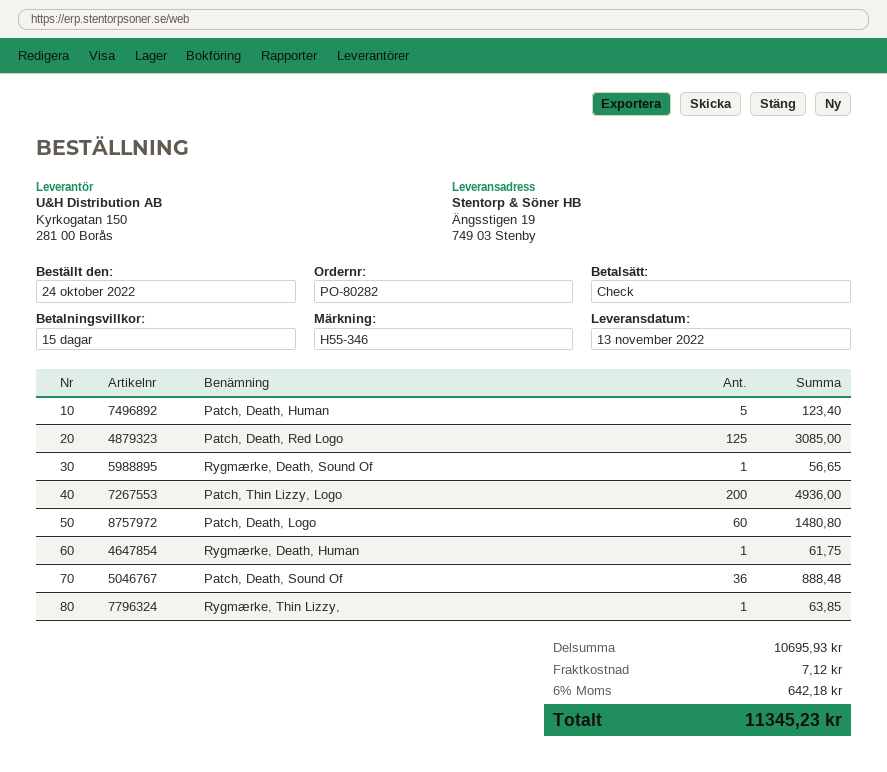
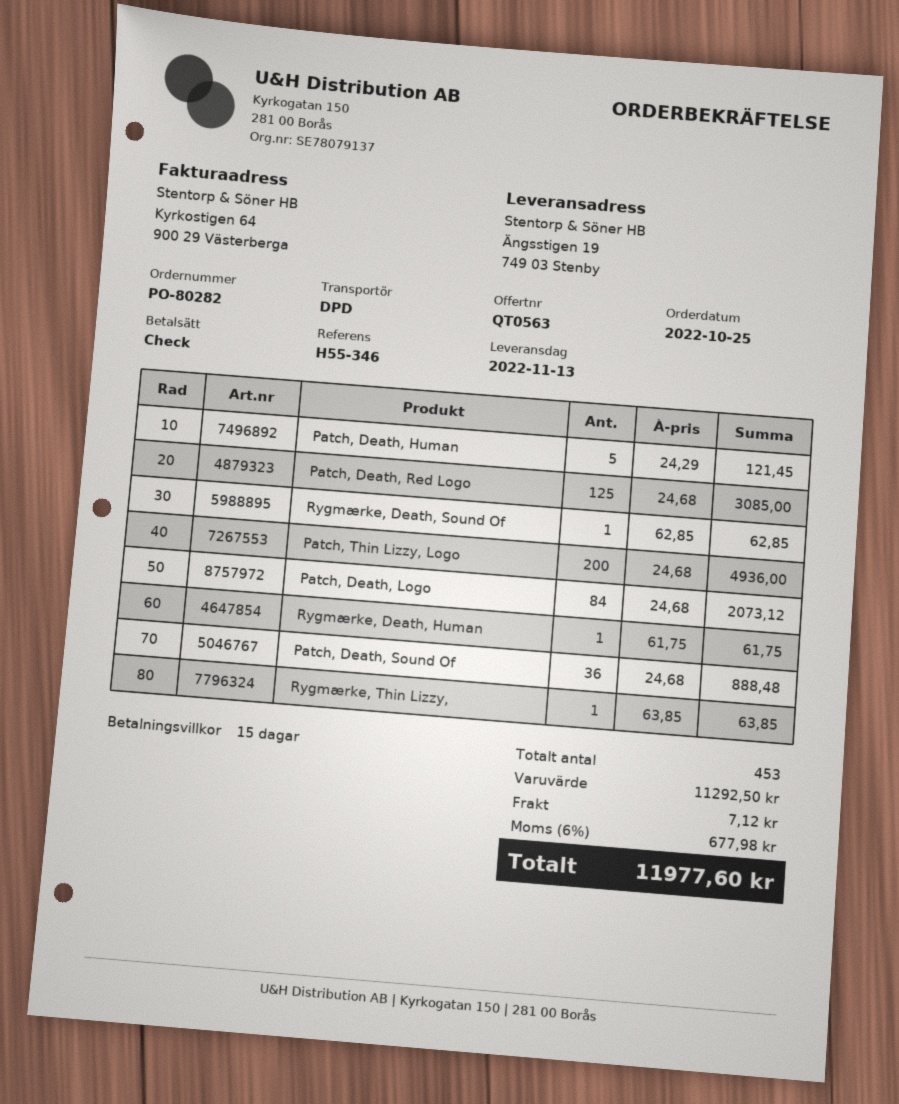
order date: 2022-10-24 -> 2022-10-25
Patch, Death, Human: 5 for 123.40 -> 5 for 121.45
Rygmærke, Death, Sound Of: 1 for 56.65 -> 1 for 62.85
Patch, Death, Logo: 60 for 1480.80 -> 84 for 2073.12
subtotal: 10695.93 -> 11292.50
tax: 6% = 642.18 -> 6% = 677.98
total: 11345.23 -> 11977.60

